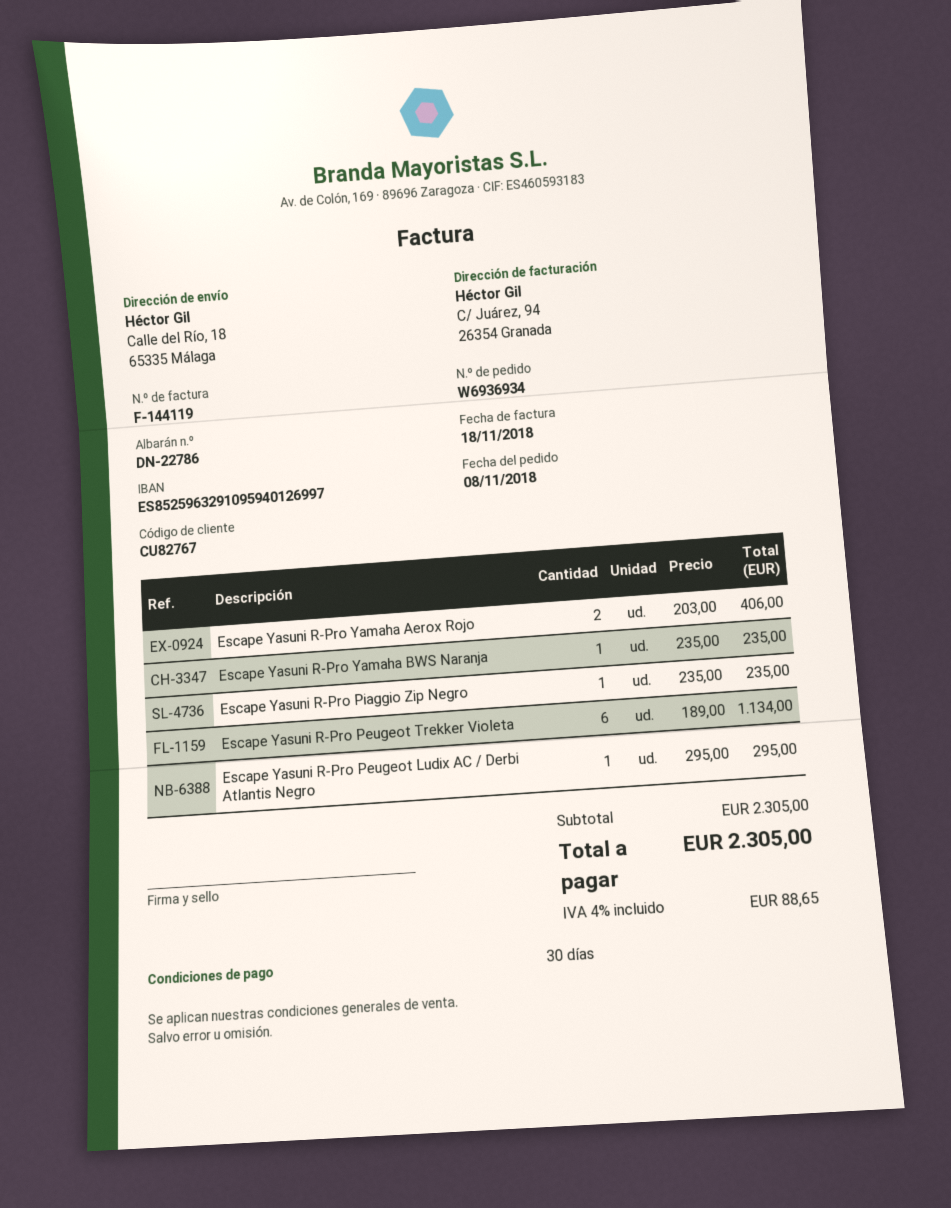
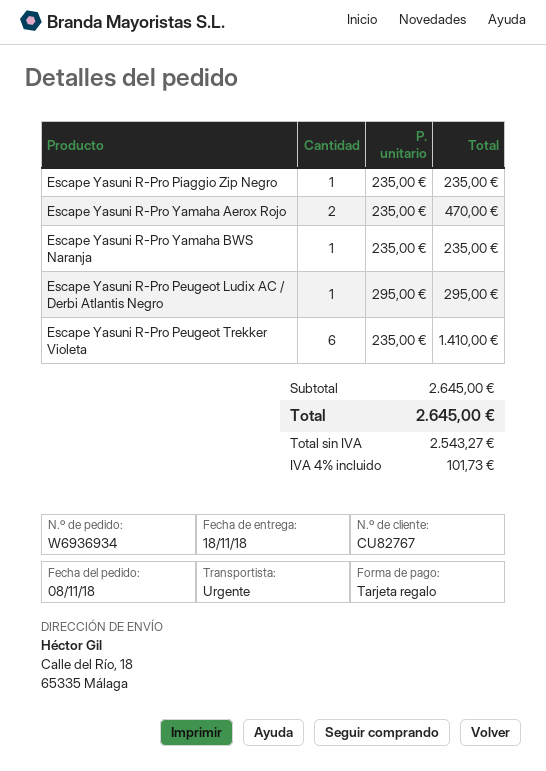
Escape Yasuni R-Pro Yamaha Aerox Rojo: 2 x 203.00 = 406.00 -> 2 x 235.00 = 470.00
Escape Yasuni R-Pro Peugeot Trekker Violeta: 6 x 189.00 = 1134.00 -> 6 x 235.00 = 1410.00
subtotal: 2305.00 -> 2645.00
tax: 4% = 88.65 -> 4% = 101.73
total: 2305.00 -> 2645.00

